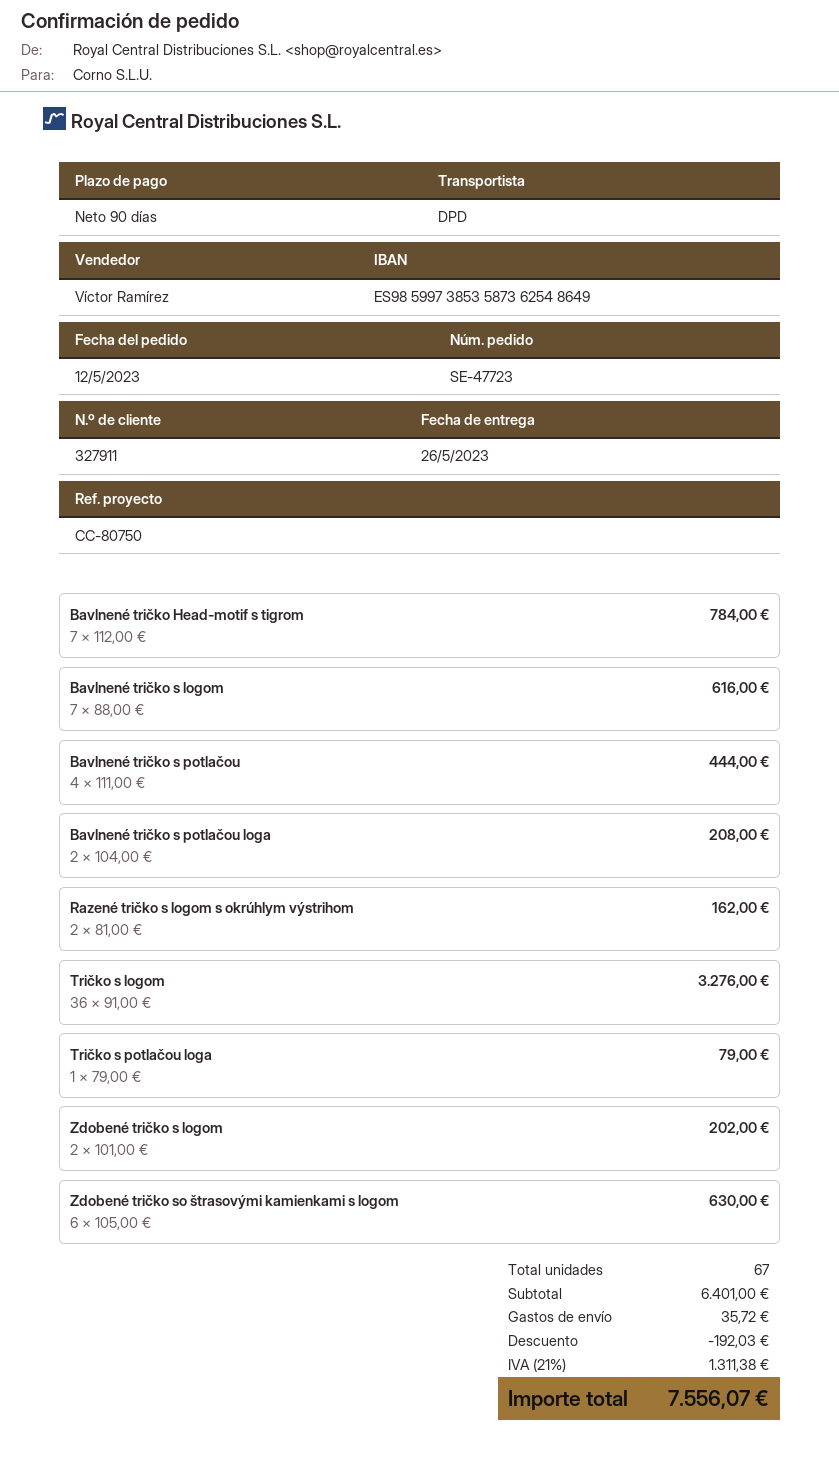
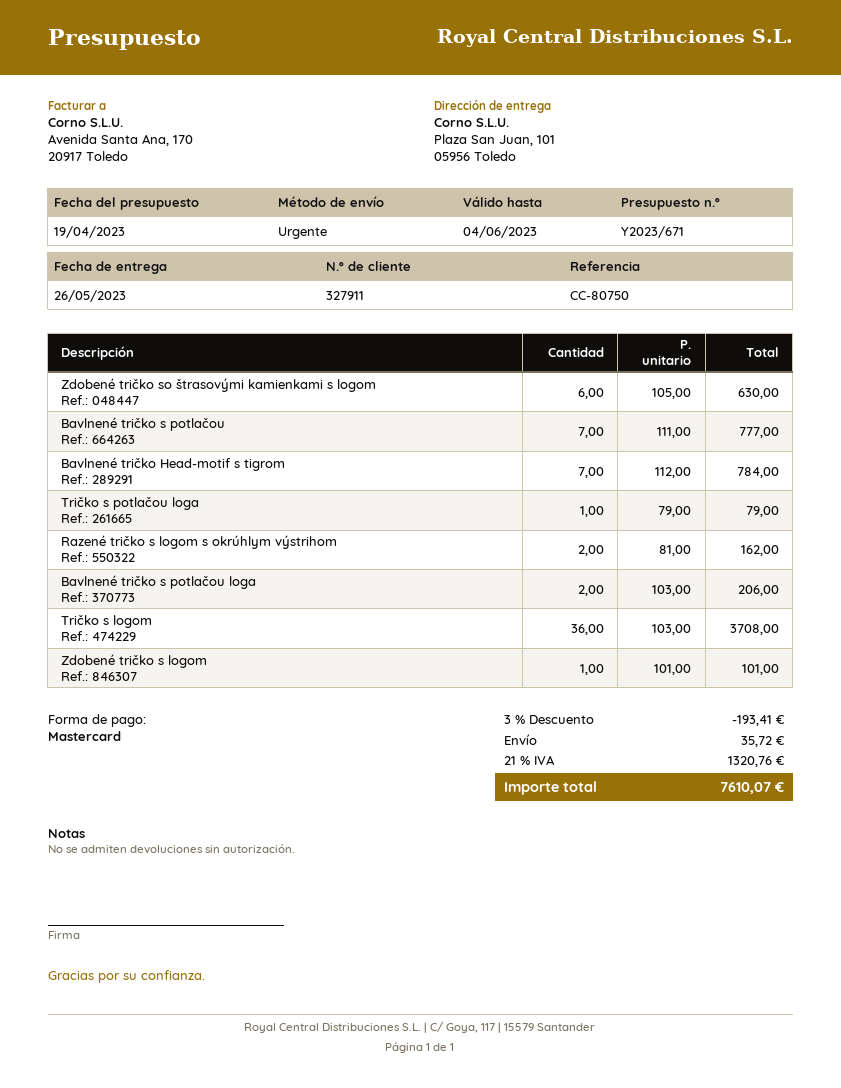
shipping method: DPD -> express
Bavlnené tričko s logom: 7 x 88.00 = 616.00 -> none
Bavlnené tričko s potlačou: 4 x 111.00 = 444.00 -> 7 x 111.00 = 777.00
Bavlnené tričko s potlačou loga: 2 x 104.00 = 208.00 -> 2 x 103.00 = 206.00
Tričko s logom: 36 x 91.00 = 3276.00 -> 36 x 103.00 = 3708.00
Zdobené tričko s logom: 2 x 101.00 = 202.00 -> 1 x 101.00 = 101.00
discount: 192.03 -> 193.41
tax: 21% = 1311.38 -> 21% = 1320.76
total: 7556.07 -> 7610.07

